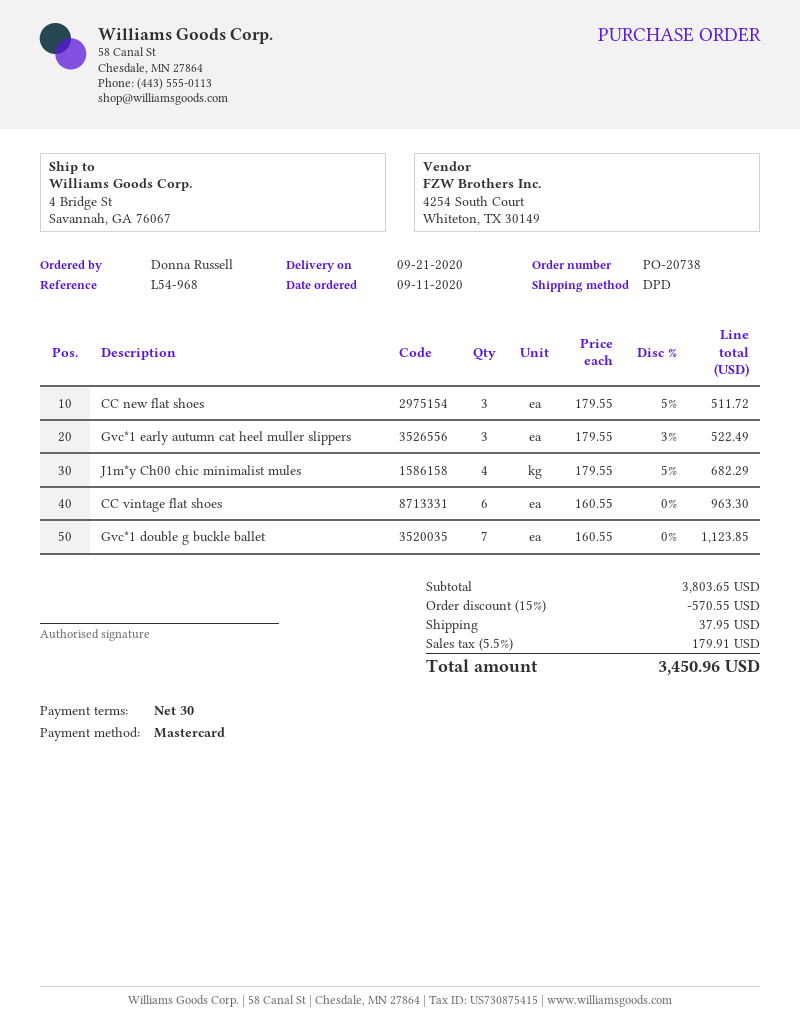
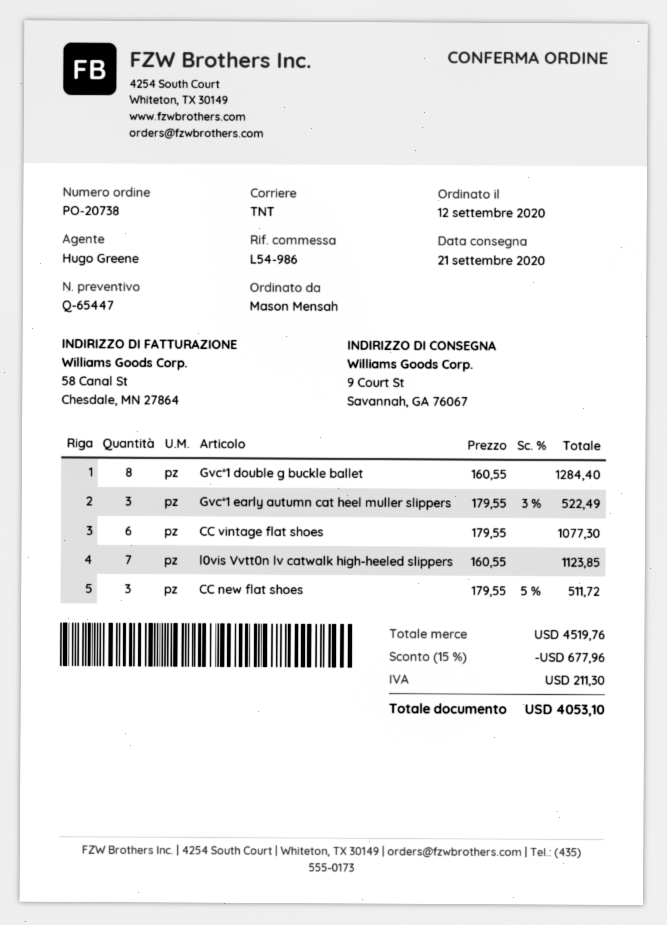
order date: 2020-09-11 -> 2020-09-12
reference: L54-968 -> L54-986
ordered by: Donna Russell -> Mason Mensah
shipping method: DPD -> TNT
ship to: 4 Bridge St, Savannah, GA 76067 -> 9 Court St, Savannah, GA 76067
J1m*y Ch00 chic minimalist mules: 4 x 179.55 - 5% = 682.29 -> none
CC vintage flat shoes: 6 x 160.55 = 963.30 -> 6 x 179.55 = 1077.30
Gvc*1 double g buckle ballet: 7 x 160.55 = 1123.85 -> 8 x 160.55 = 1284.40
l0vis Vvtt0n lv catwalk high-heeled slippers: none -> 7 x 160.55 = 1123.85
subtotal: 3803.65 -> 4519.76
discount: 15% = 570.55 -> 15% = 677.96
shipping: 37.95 -> none
tax: 179.91 -> 211.30
total: 3450.96 -> 4053.10

